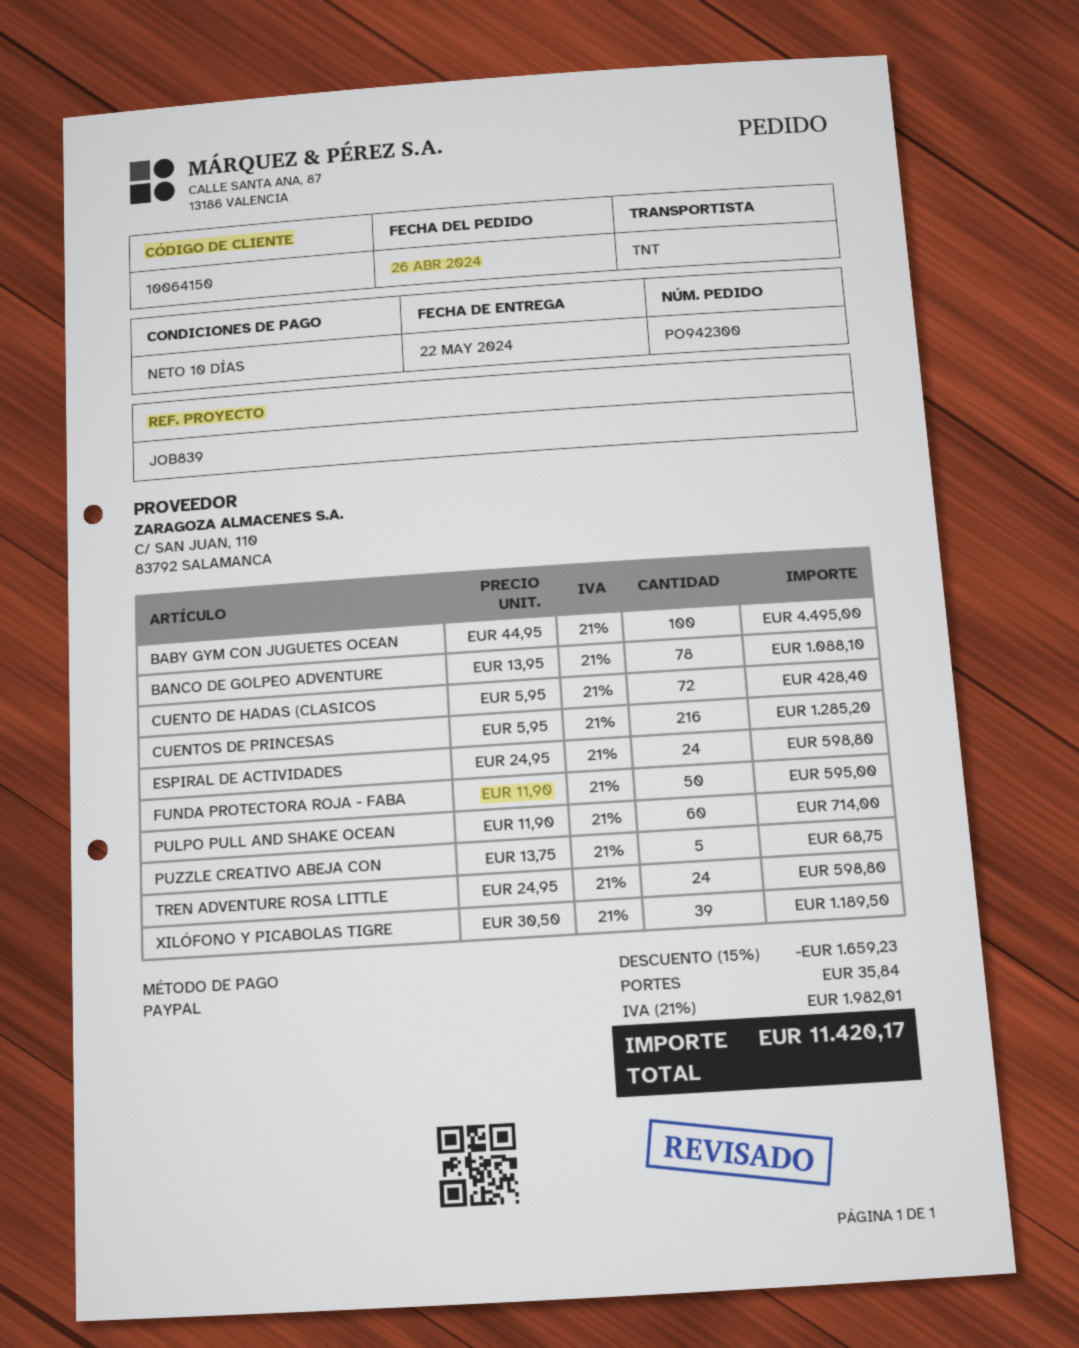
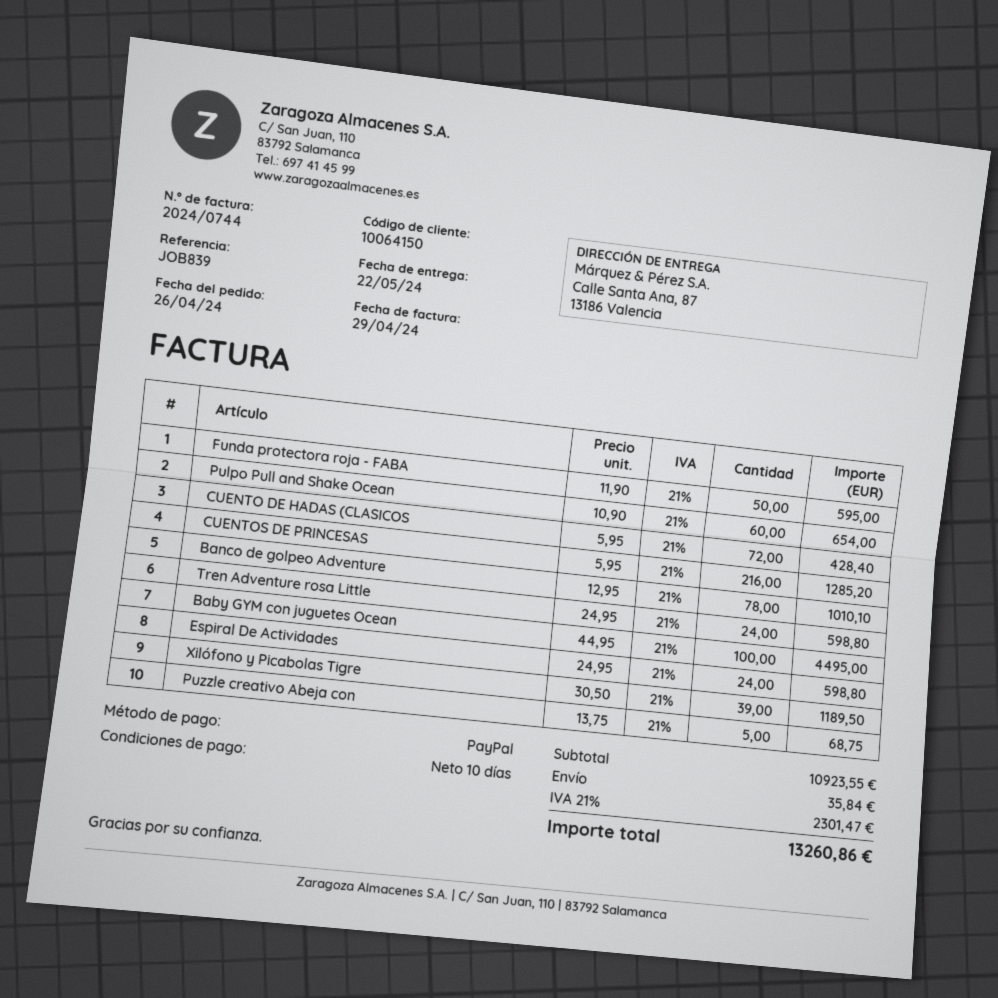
BANCO DE GOLPEO ADVENTURE: 78 x 13.95 = 1088.10 -> 78 x 12.95 = 1010.10
PULPO PULL AND SHAKE OCEAN: 60 x 11.90 = 714.00 -> 60 x 10.90 = 654.00
discount: 15% = 1659.23 -> none
tax: 21% = 1982.01 -> 21% = 2301.47
total: 11420.17 -> 13260.86

